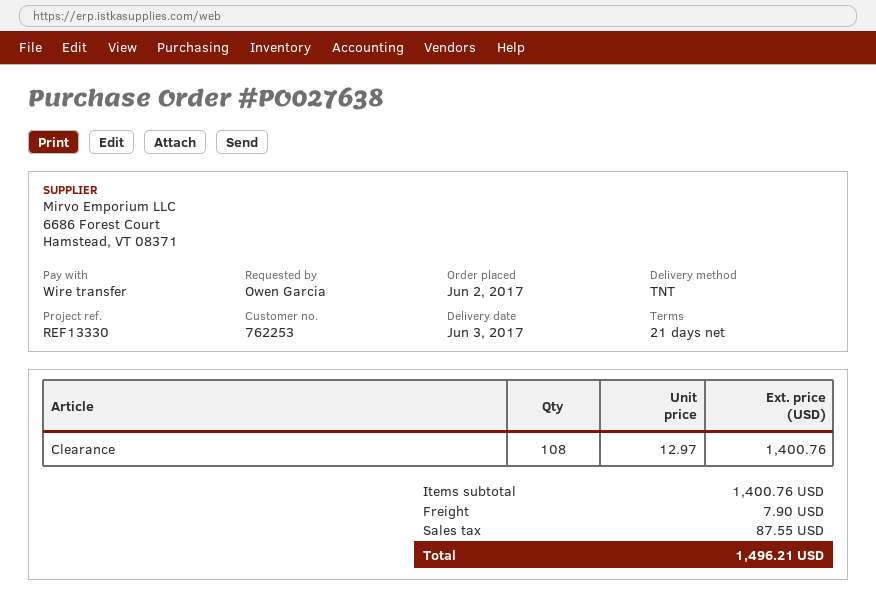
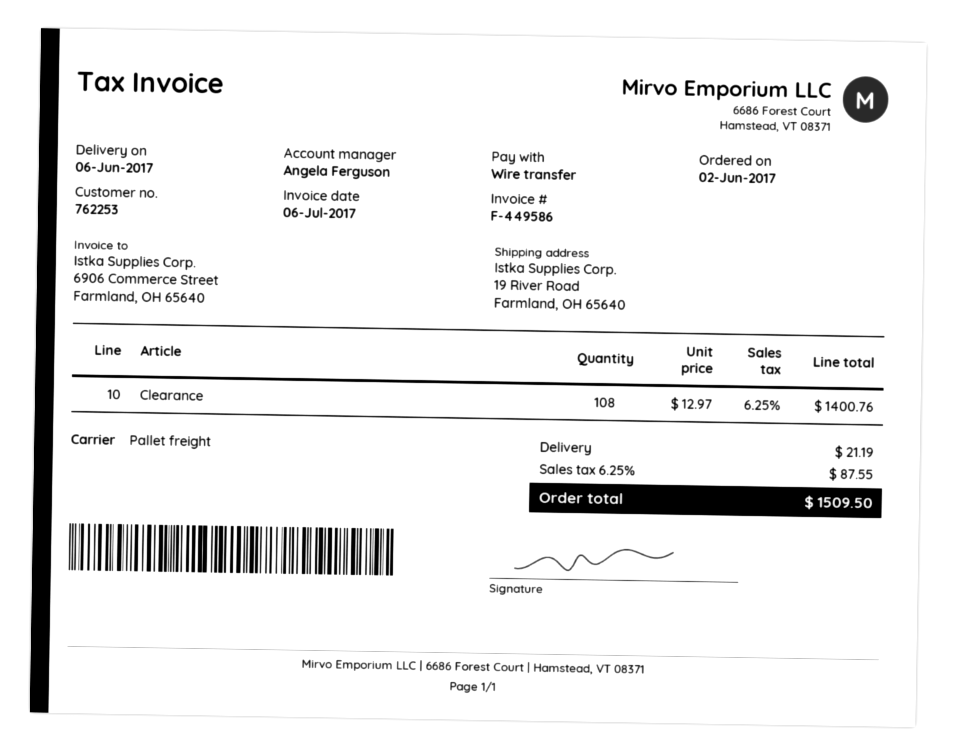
delivery date: 2017-06-03 -> 2017-06-06
shipping method: TNT -> pallet freight
shipping: 7.90 -> 21.19
total: 1496.21 -> 1509.50

